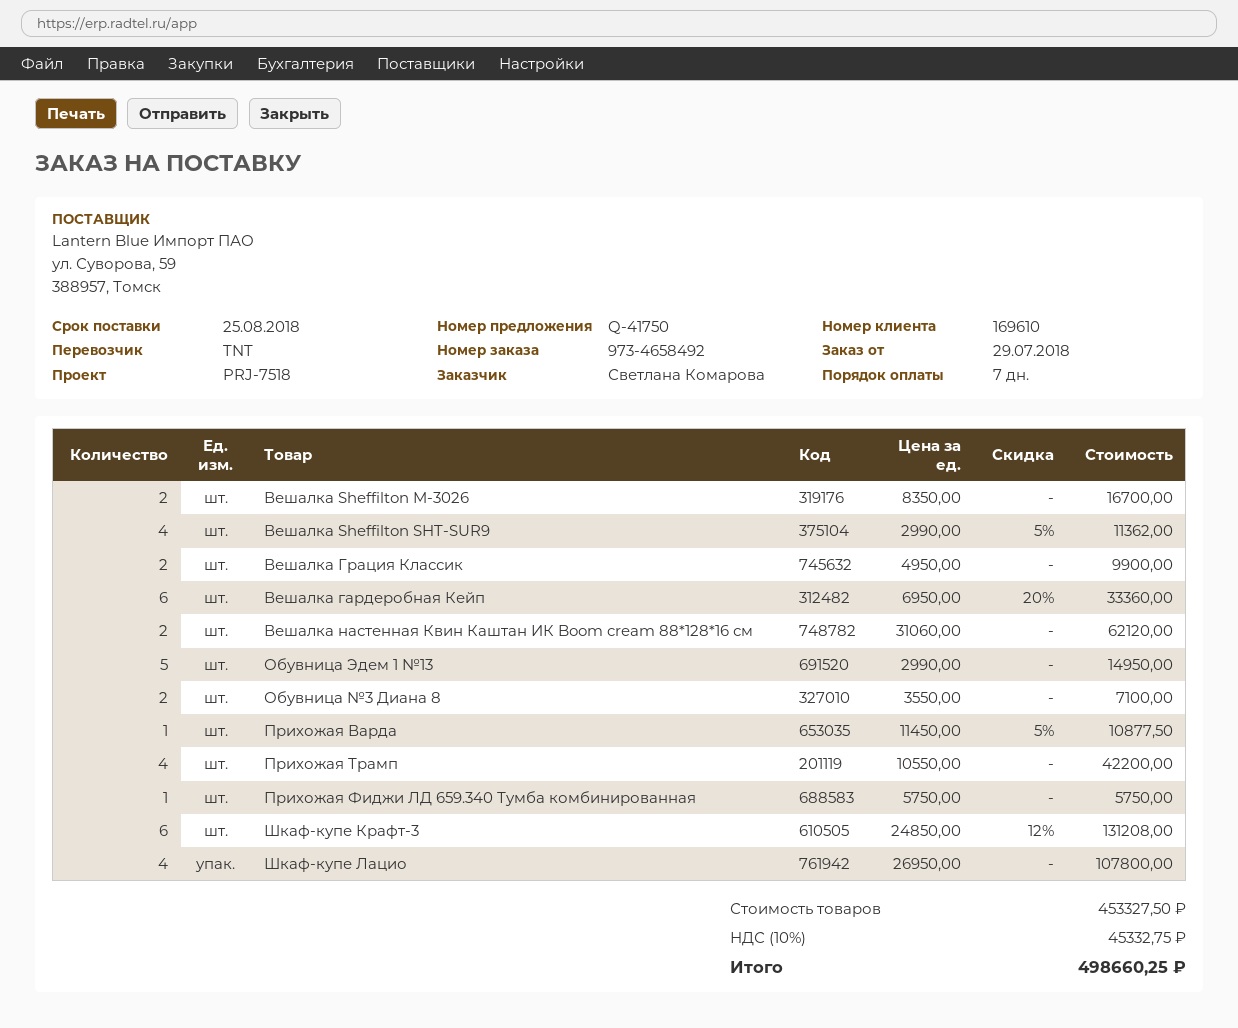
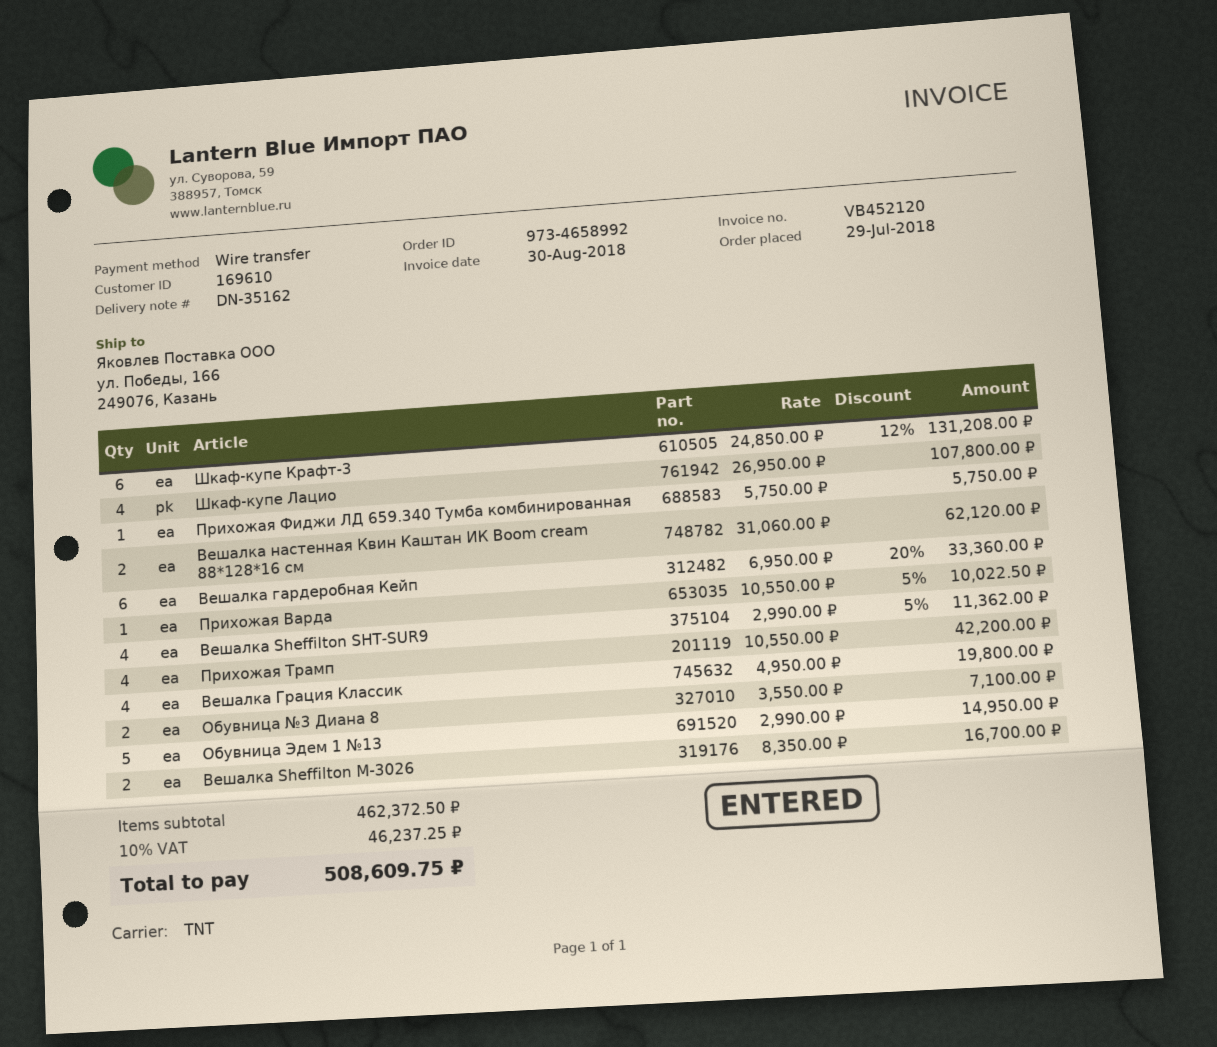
order number: 973-4658492 -> 973-4658992
Вешалка Грация Классик: 2 x 4950.00 = 9900.00 -> 4 x 4950.00 = 19800.00
Прихожая Варда: 1 x 11450.00 - 5% = 10877.50 -> 1 x 10550.00 - 5% = 10022.50
subtotal: 453327.50 -> 462372.50
tax: 10% = 45332.75 -> 10% = 46237.25
total: 498660.25 -> 508609.75

